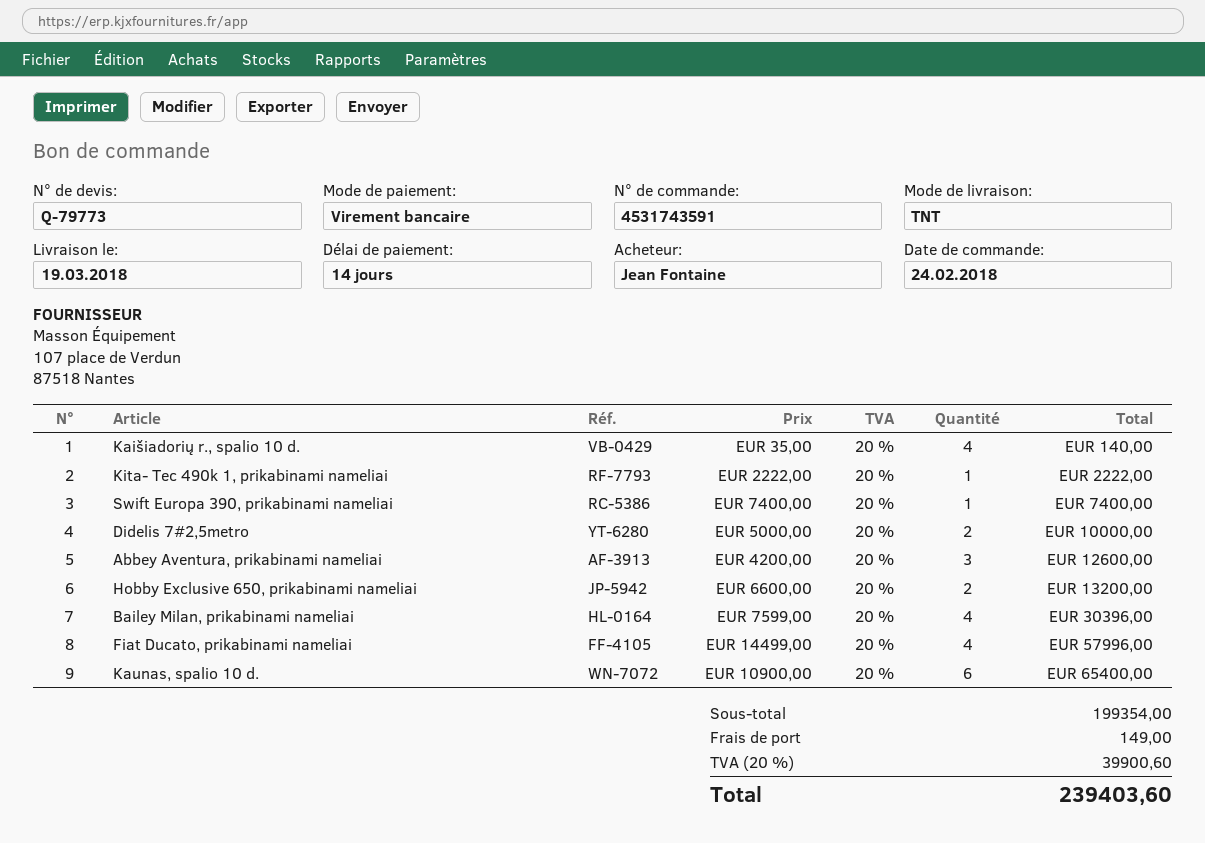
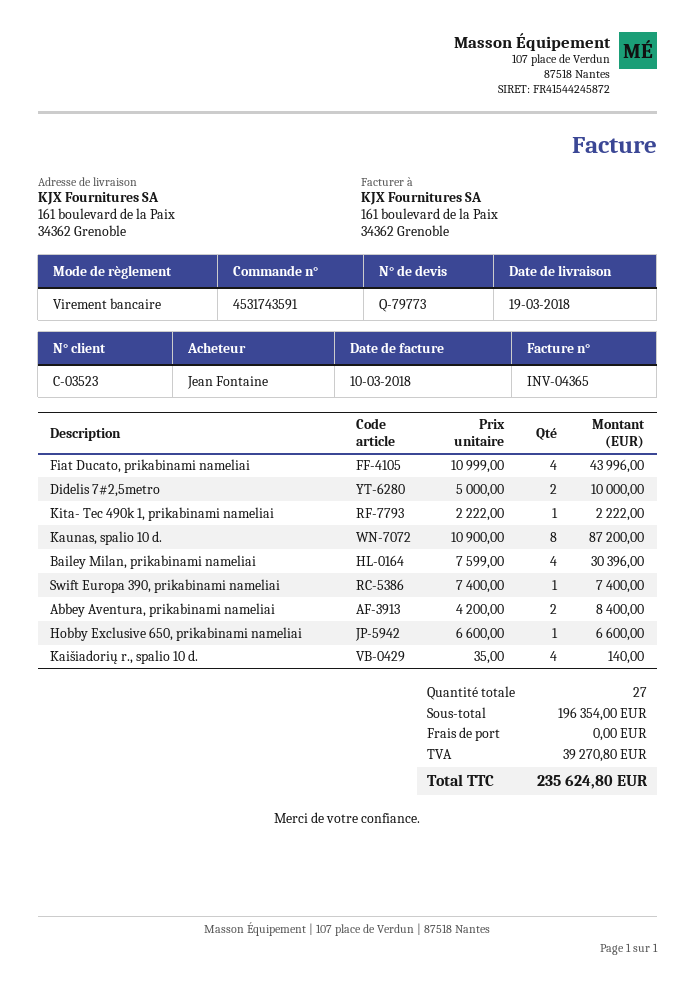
Abbey Aventura, prikabinami nameliai: 3 x 4200.00 = 12600.00 -> 2 x 4200.00 = 8400.00
Hobby Exclusive 650, prikabinami nameliai: 2 x 6600.00 = 13200.00 -> 1 x 6600.00 = 6600.00
Fiat Ducato, prikabinami nameliai: 4 x 14499.00 = 57996.00 -> 4 x 10999.00 = 43996.00
Kaunas, spalio 10 d.: 6 x 10900.00 = 65400.00 -> 8 x 10900.00 = 87200.00
subtotal: 199354.00 -> 196354.00
shipping: 149.00 -> 0.00
tax: 39900.60 -> 39270.80
total: 239403.60 -> 235624.80

